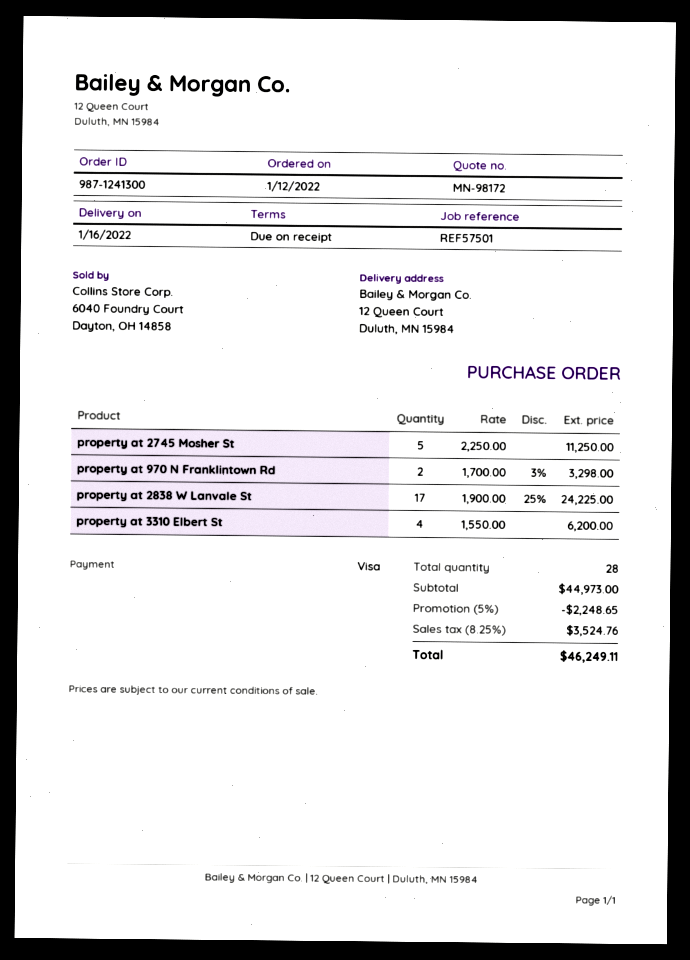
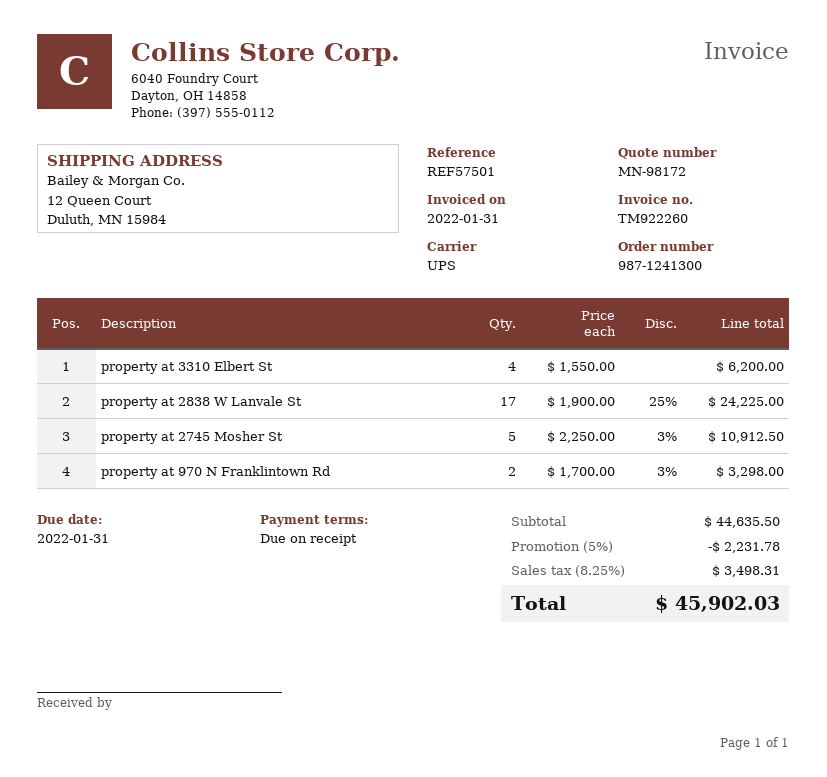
property at 2745 Mosher St: 5 x 2250.00 = 11250.00 -> 5 x 2250.00 - 3% = 10912.50
subtotal: 44973.00 -> 44635.50
discount: 5% = 2248.65 -> 5% = 2231.78
tax: 8.25% = 3524.76 -> 8.25% = 3498.31
total: 46249.11 -> 45902.03

